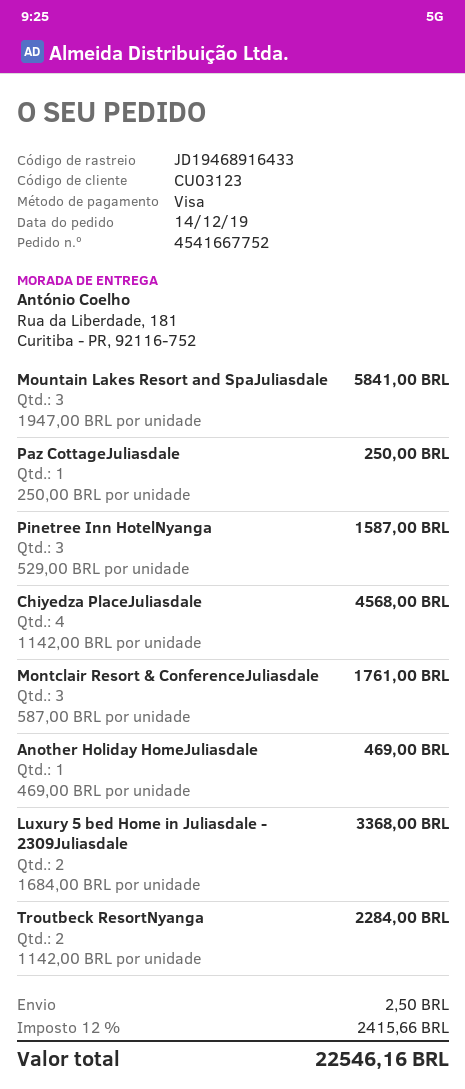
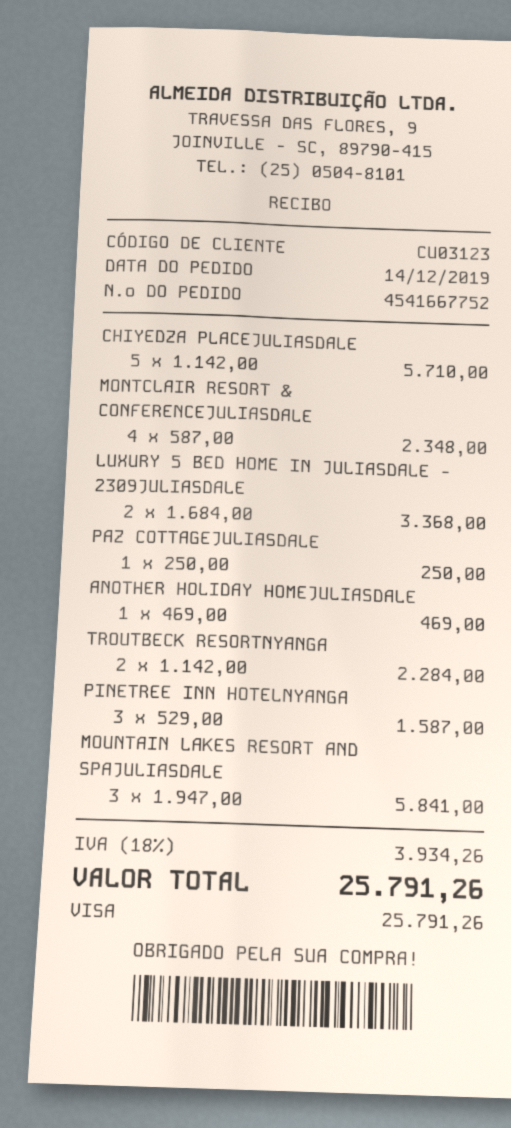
Chiyedza PlaceJuliasdale: 4 x 1142.00 = 4568.00 -> 5 x 1142.00 = 5710.00
Montclair Resort & ConferenceJuliasdale: 3 x 587.00 = 1761.00 -> 4 x 587.00 = 2348.00
shipping: 2.50 -> none
tax: 12% = 2415.66 -> 18% = 3934.26
total: 22546.16 -> 25791.26

